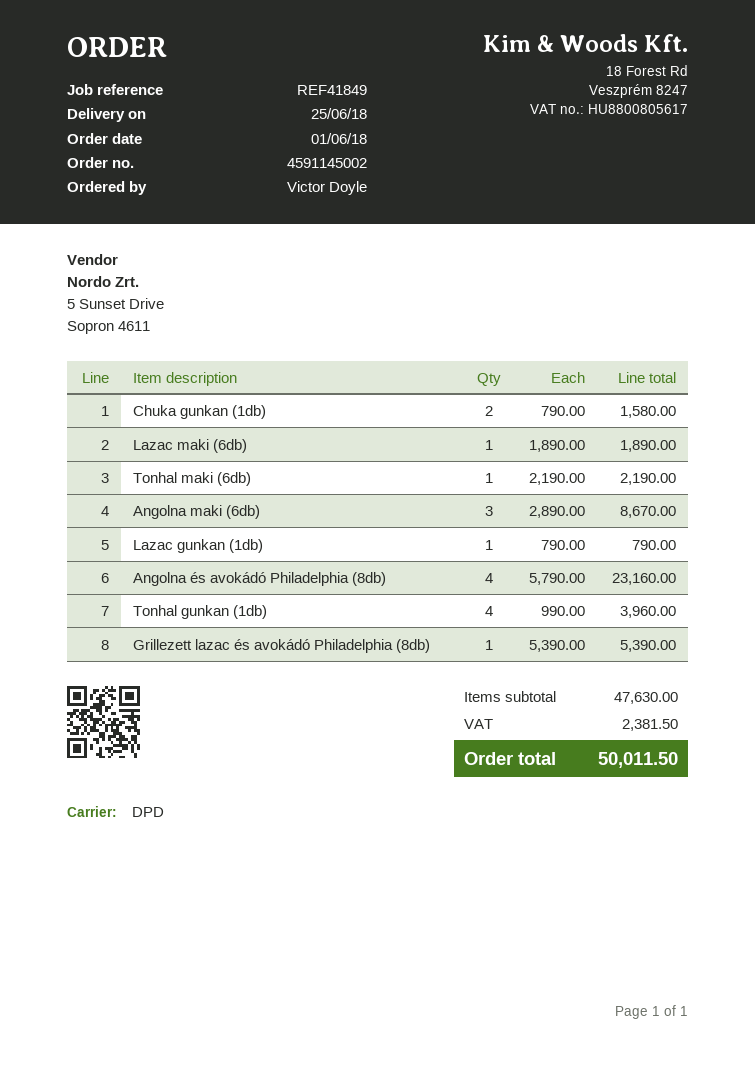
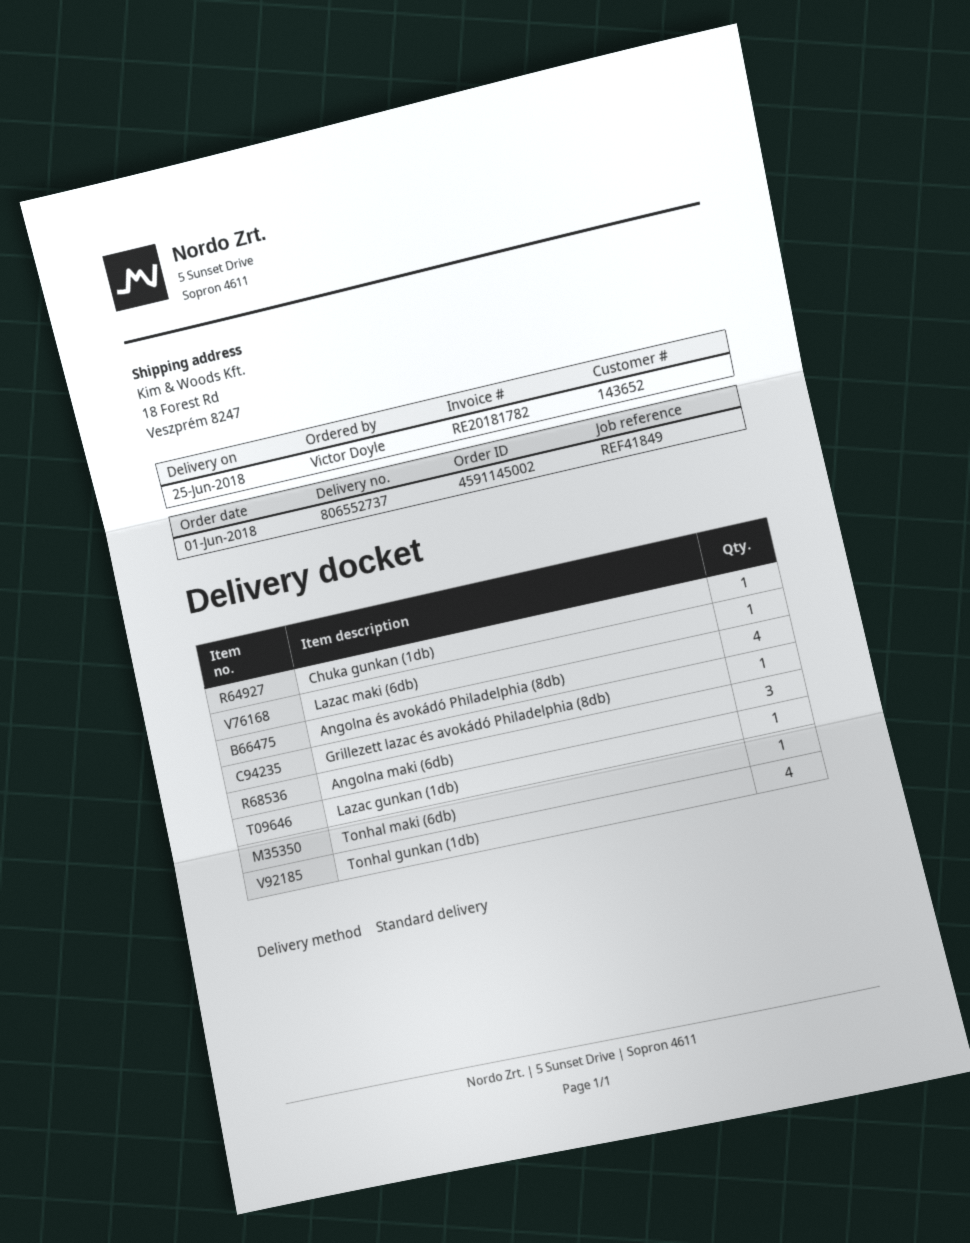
shipping method: DPD -> standard
Chuka gunkan (1db): 2 -> 1

